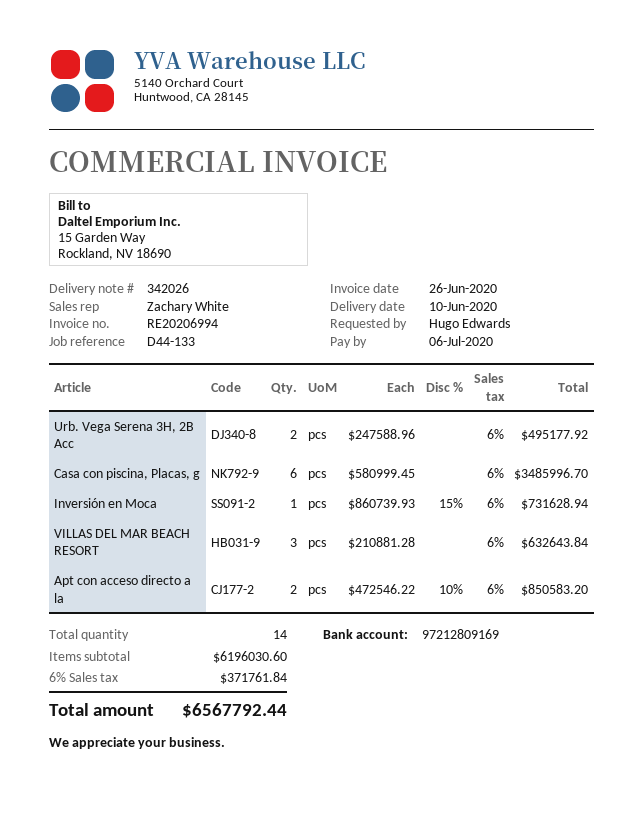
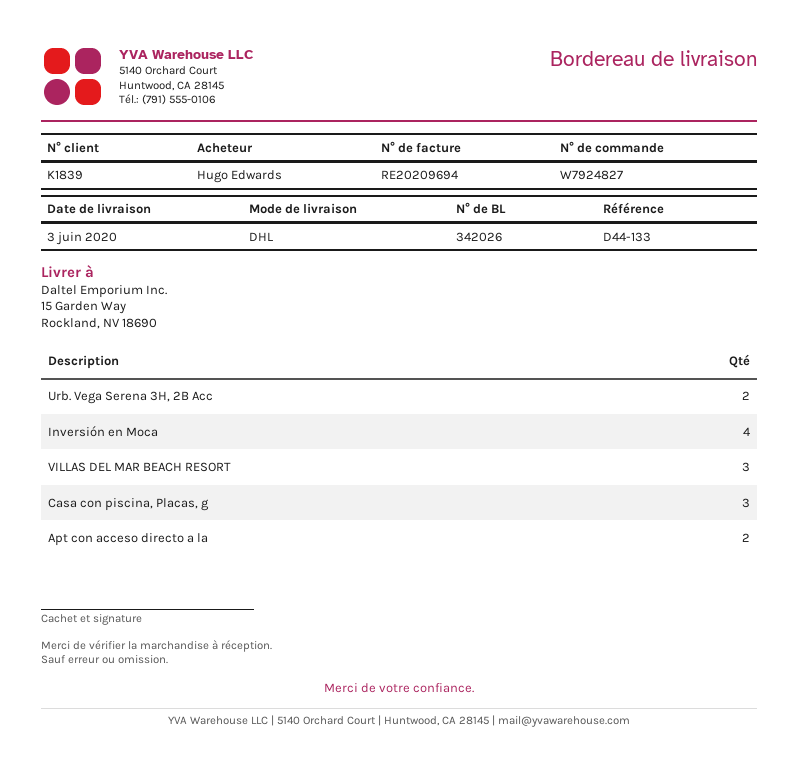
delivery date: 2020-06-10 -> 2020-06-03
invoice number: RE20206994 -> RE20209694
Casa con piscina, Placas, g: 6 -> 3
Inversión en Moca: 1 -> 4

